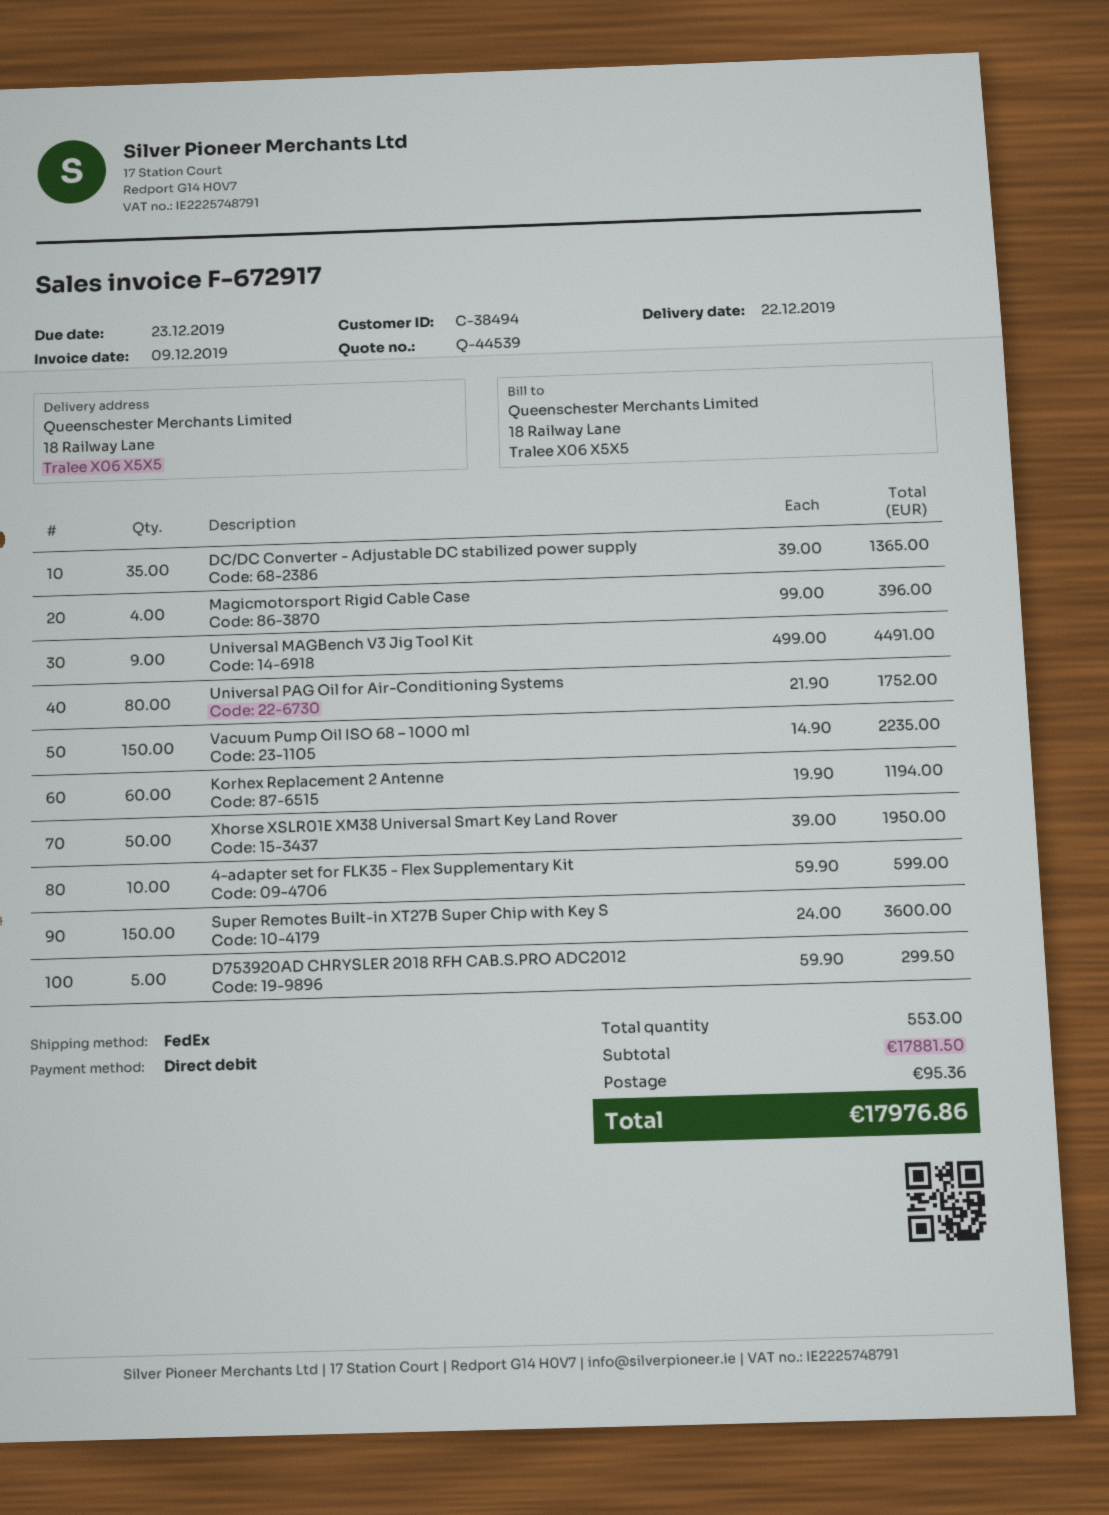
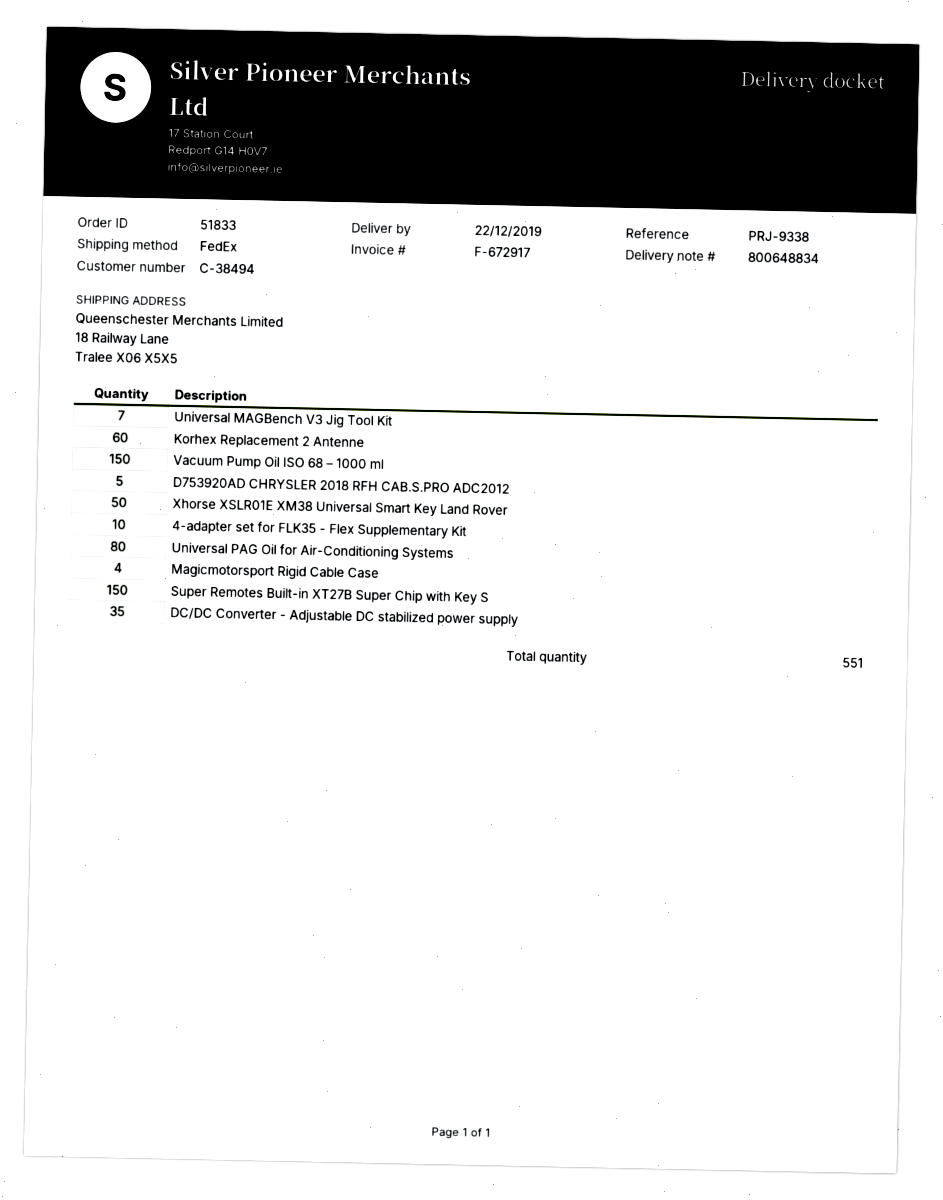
Universal MAGBench V3 Jig Tool Kit: 9 -> 7
total quantity: 553 -> 551

